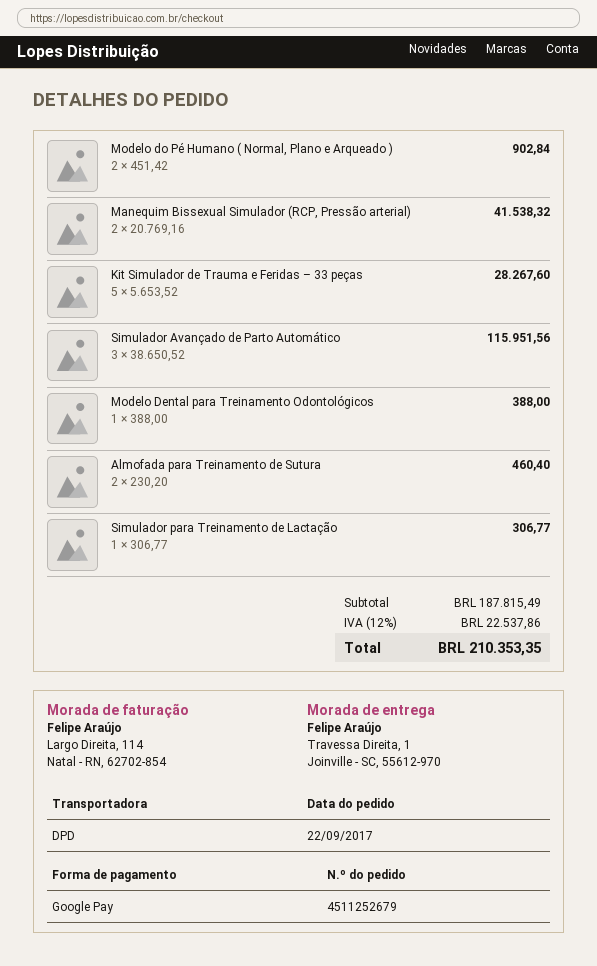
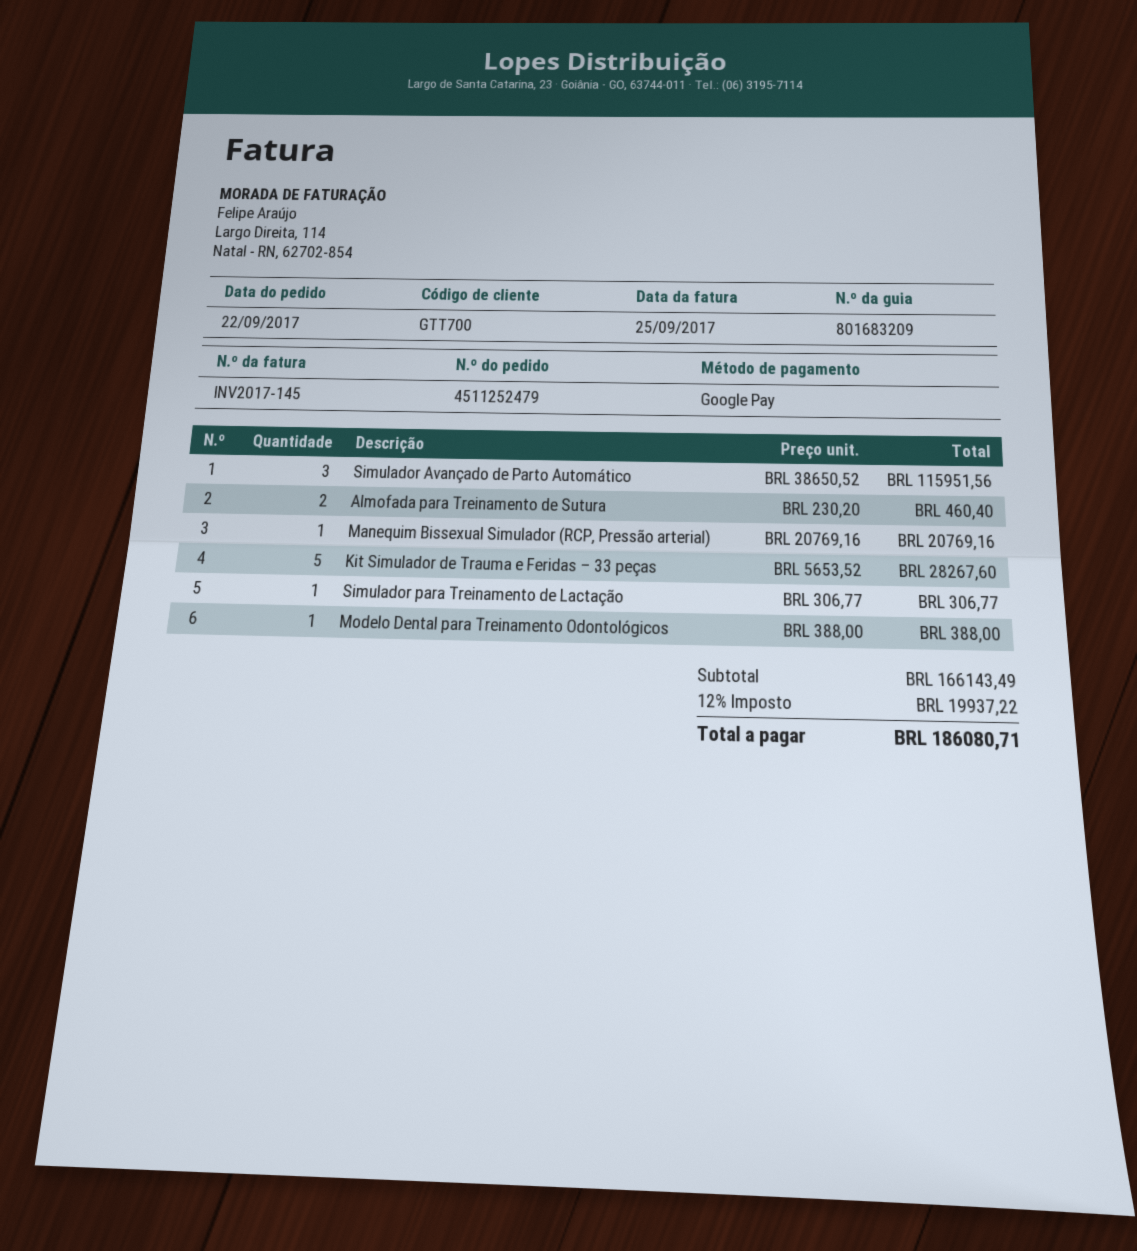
order number: 4511252679 -> 4511252479
Modelo do Pé Humano ( Normal, Plano e Arqueado ): 2 x 451.42 = 902.84 -> none
Manequim Bissexual Simulador (RCP, Pressão arterial): 2 x 20769.16 = 41538.32 -> 1 x 20769.16 = 20769.16
subtotal: 187815.49 -> 166143.49
tax: 12% = 22537.86 -> 12% = 19937.22
total: 210353.35 -> 186080.71

